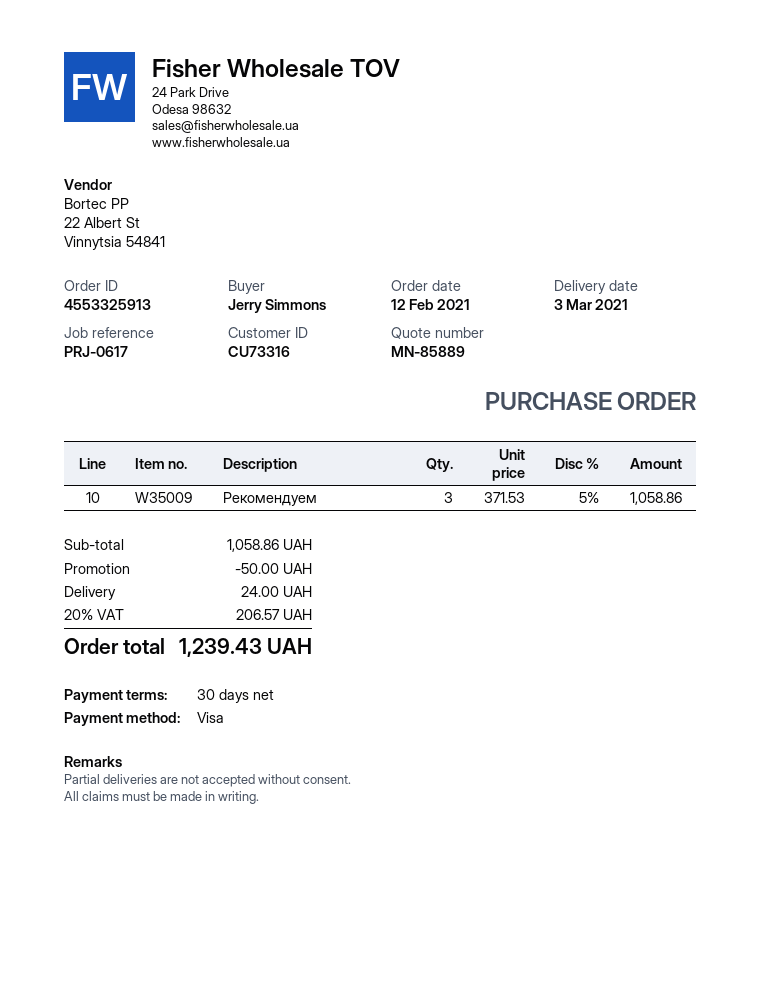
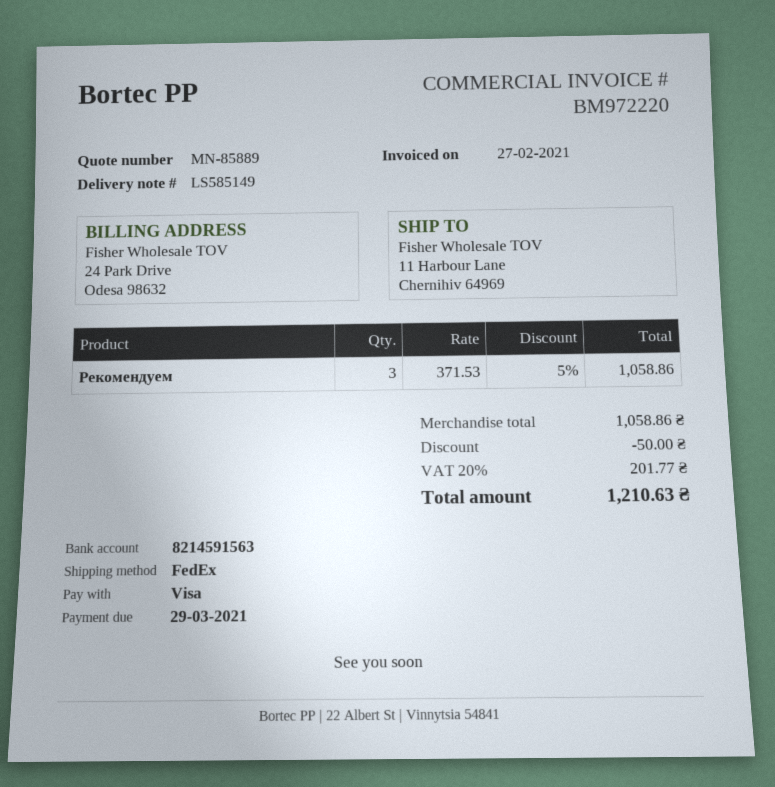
shipping: 24.00 -> none
tax: 20% = 206.57 -> 20% = 201.77
total: 1239.43 -> 1210.63

